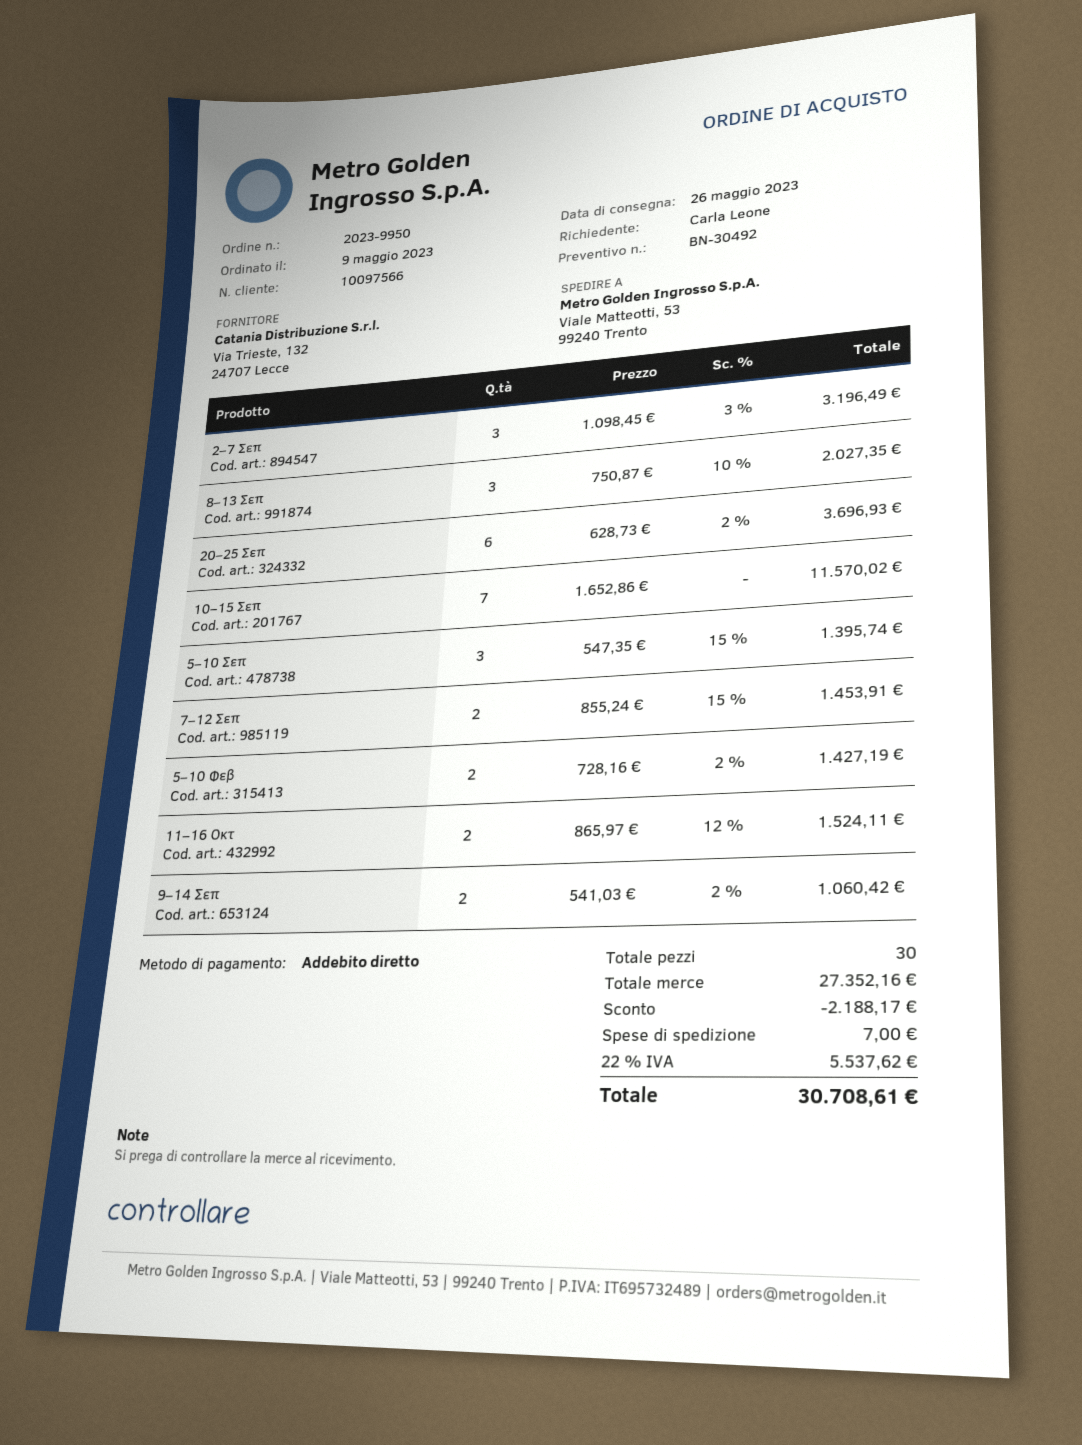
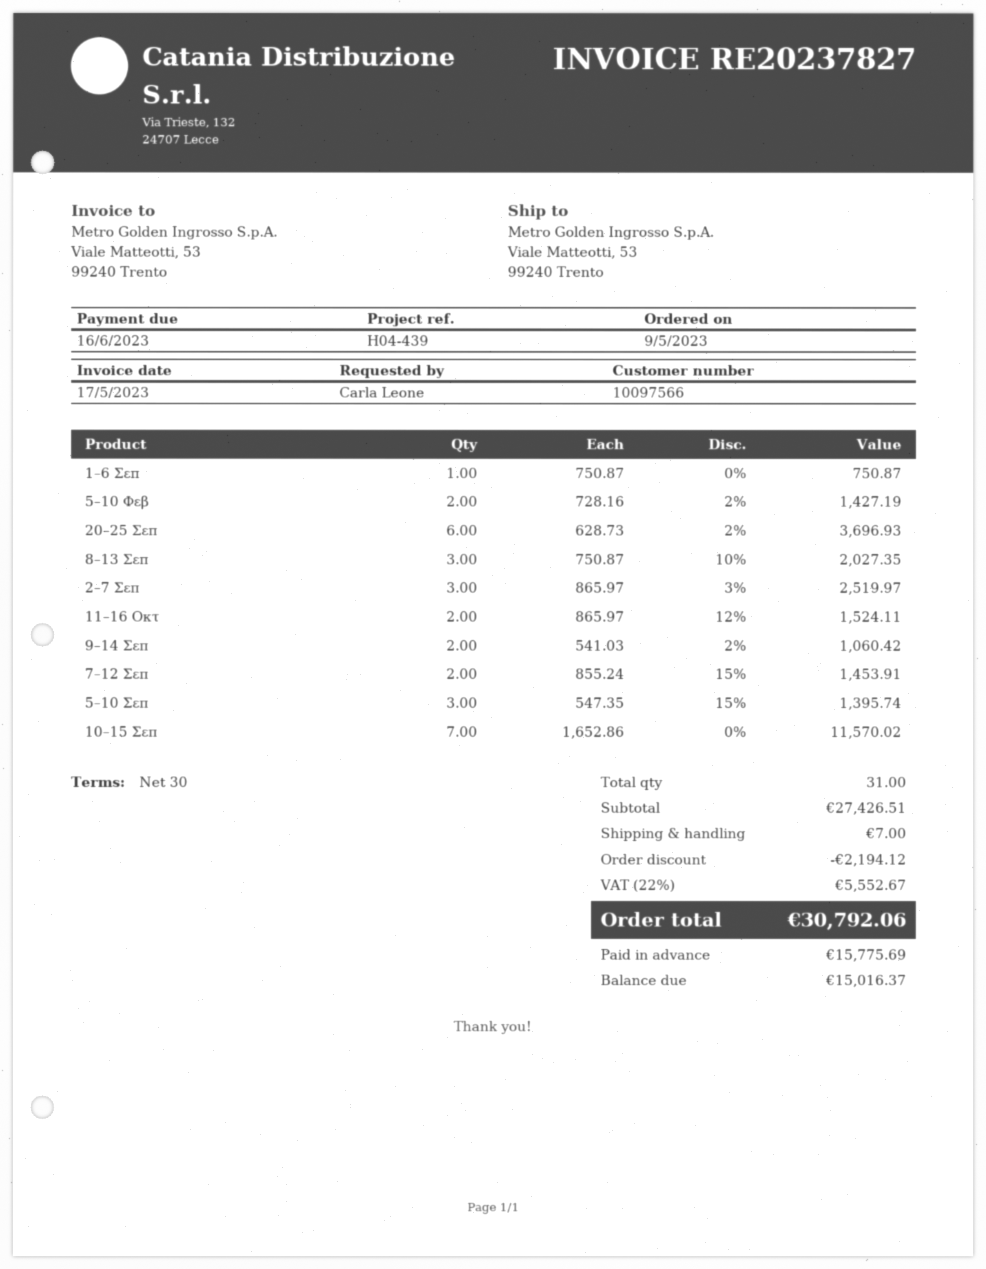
2–7 Σεπ: 3 x 1098.45 - 3% = 3196.49 -> 3 x 865.97 - 3% = 2519.97
1–6 Σεπ: none -> 1 x 750.87 = 750.87
total quantity: 30 -> 31
subtotal: 27352.16 -> 27426.51
discount: 2188.17 -> 2194.12
tax: 22% = 5537.62 -> 22% = 5552.67
total: 30708.61 -> 30792.06

